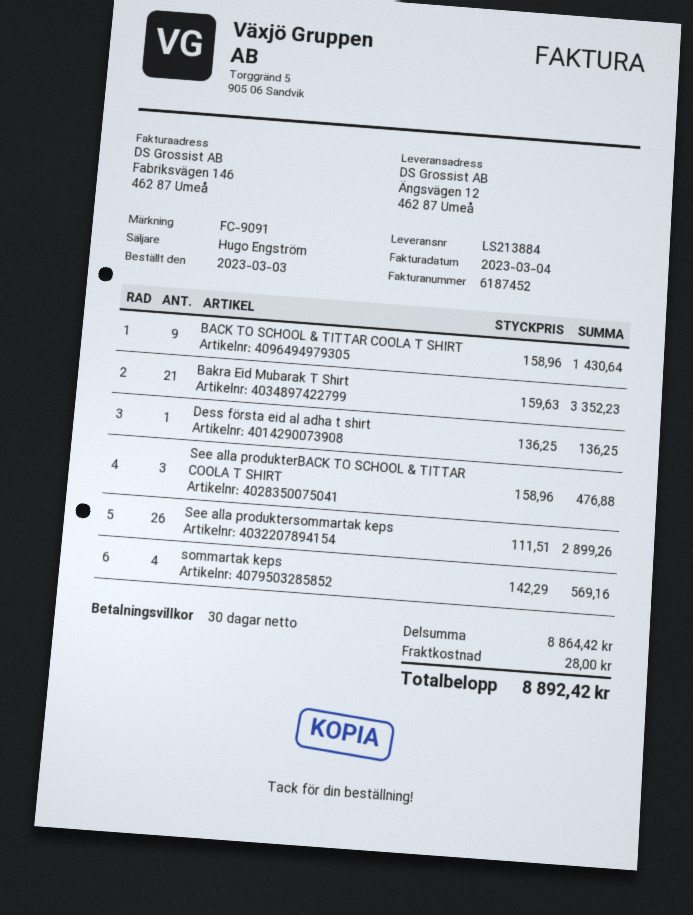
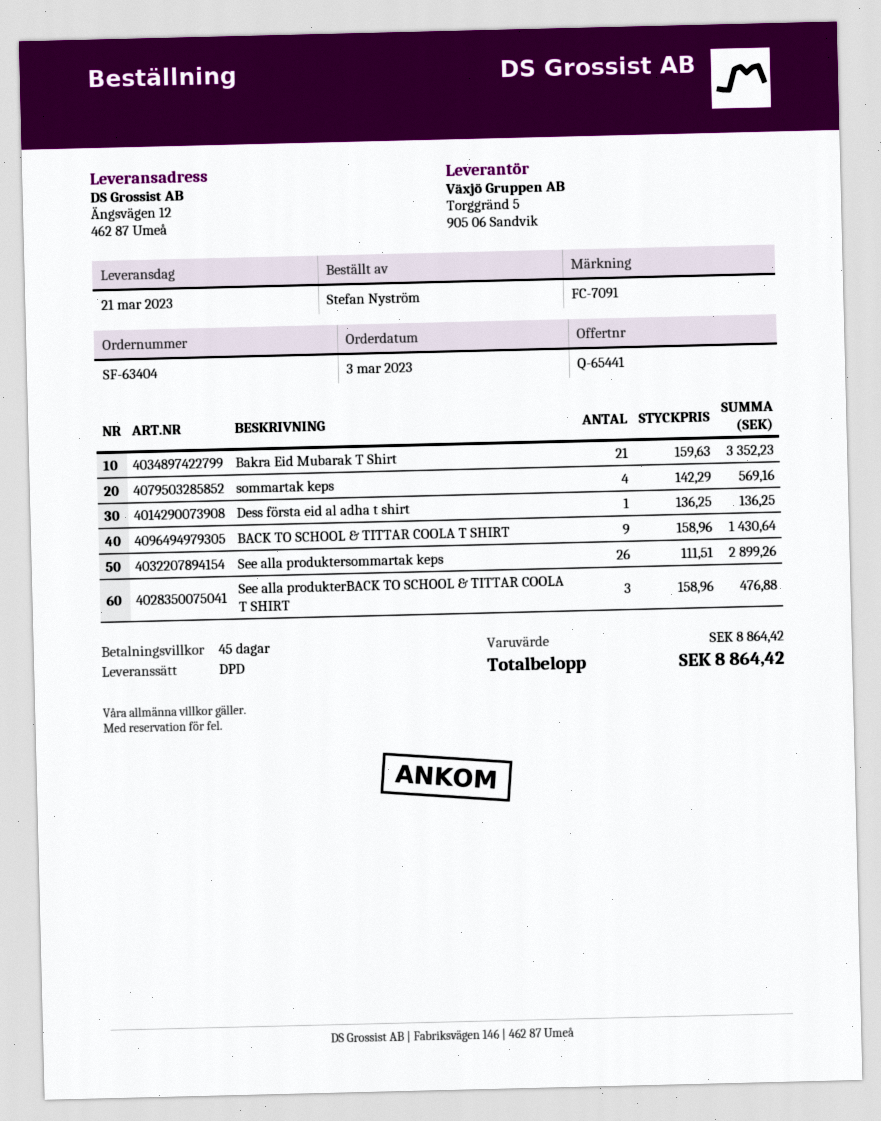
payment terms: 30 days -> 45 days
reference: FC-9091 -> FC-7091
shipping: 28.00 -> none
total: 8892.42 -> 8864.42

